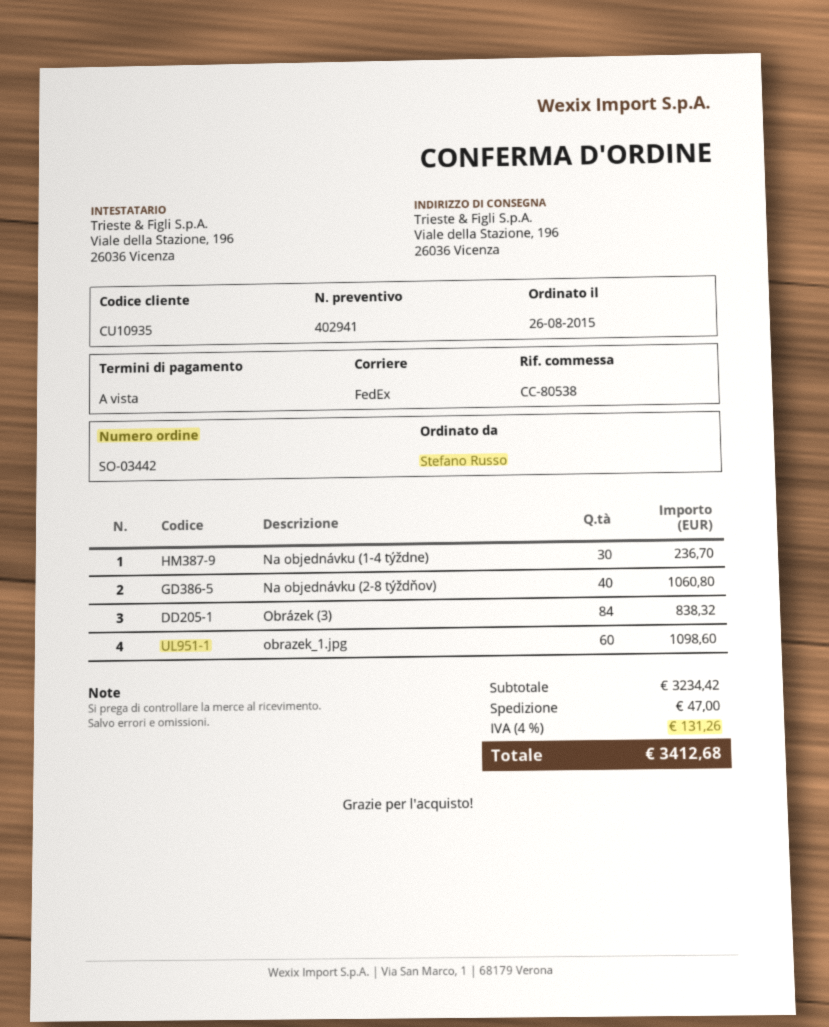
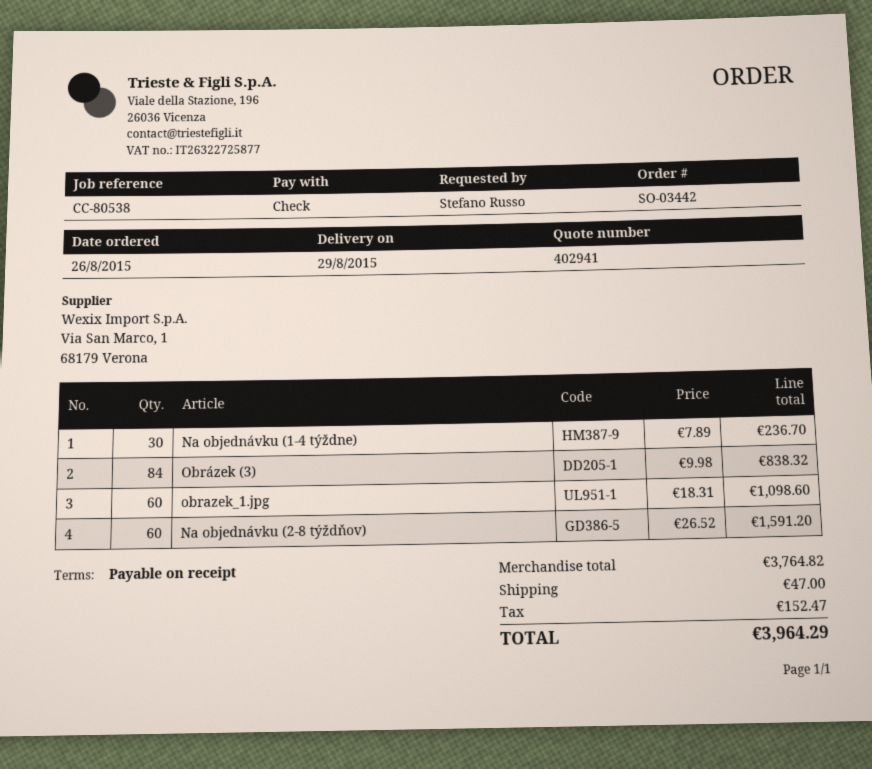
Na objednávku (2-8 týždňov): 40 for 1060.80 -> 60 for 1591.20
subtotal: 3234.42 -> 3764.82
tax: 131.26 -> 152.47
total: 3412.68 -> 3964.29

